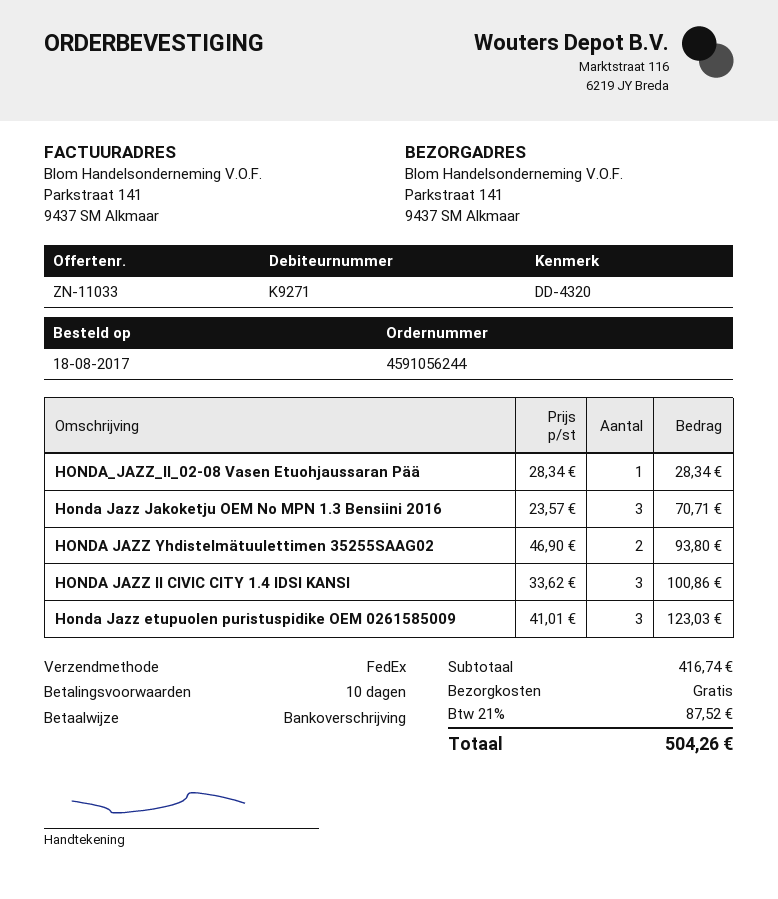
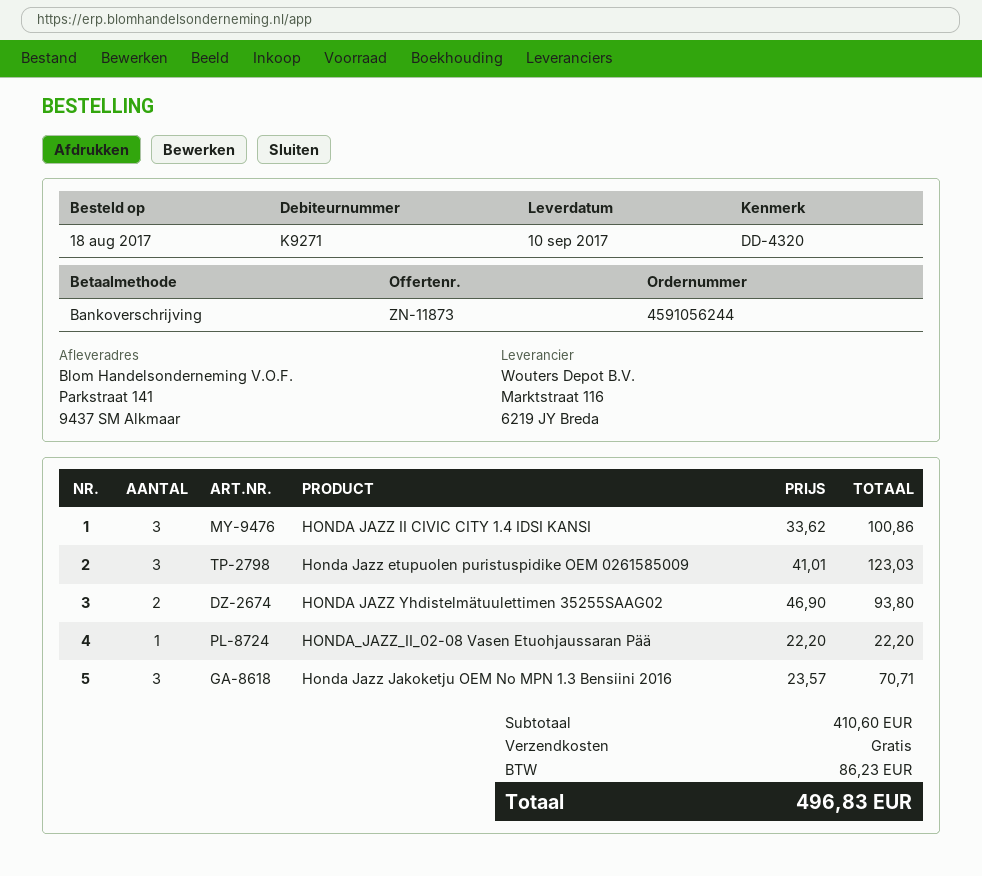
quote number: ZN-11033 -> ZN-11873
HONDA_JAZZ_II_02-08 Vasen Etuohjaussaran Pää: 1 x 28.34 = 28.34 -> 1 x 22.20 = 22.20
subtotal: 416.74 -> 410.60
tax: 87.52 -> 86.23
total: 504.26 -> 496.83

